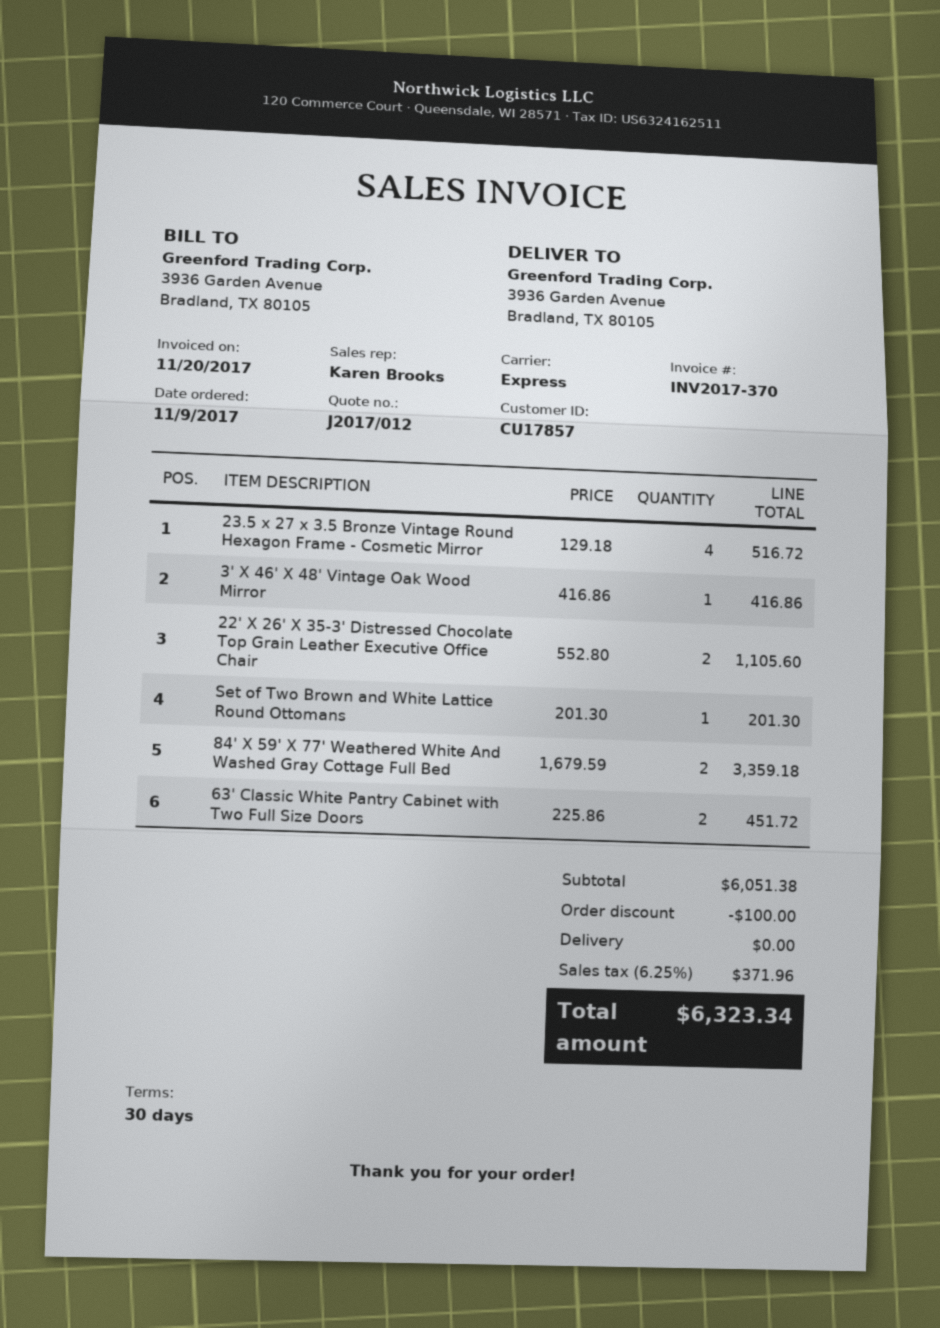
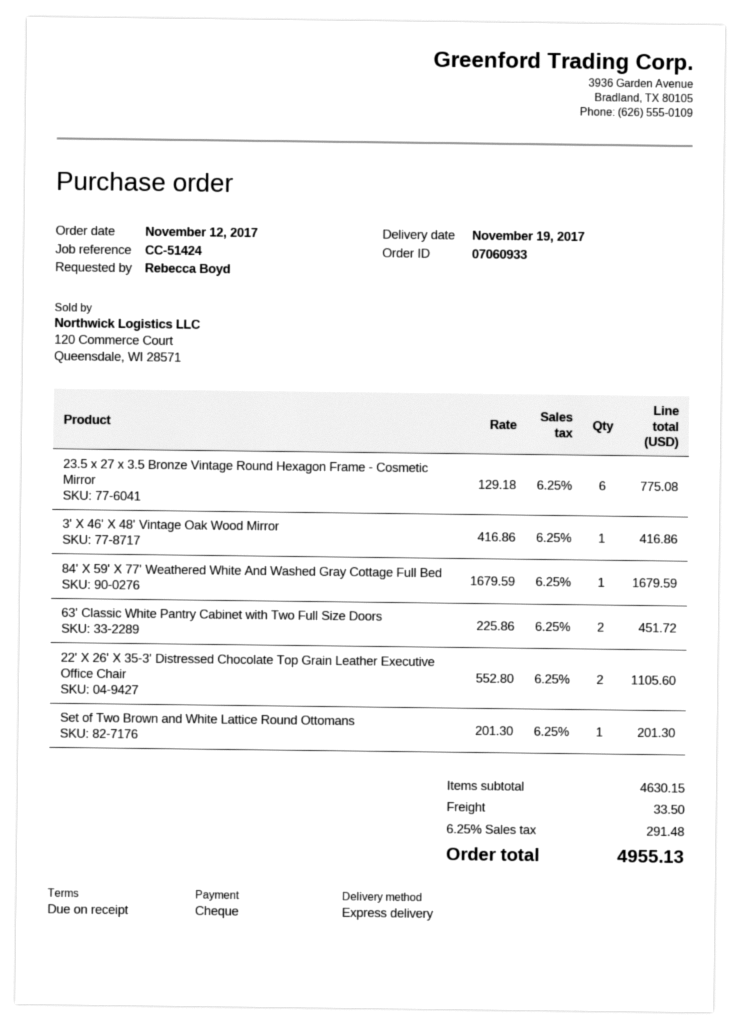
order date: 2017-11-09 -> 2017-11-12
payment terms: 30 days -> on receipt
23.5 x 27 x 3.5 Bronze Vintage Round Hexagon Frame - Cosmetic Mirror: 4 x 129.18 = 516.72 -> 6 x 129.18 = 775.08
84' X 59' X 77' Weathered White And Washed Gray Cottage Full Bed: 2 x 1679.59 = 3359.18 -> 1 x 1679.59 = 1679.59
subtotal: 6051.38 -> 4630.15
discount: 100.00 -> none
shipping: 0.00 -> 33.50
tax: 6.25% = 371.96 -> 6.25% = 291.48
total: 6323.34 -> 4955.13

